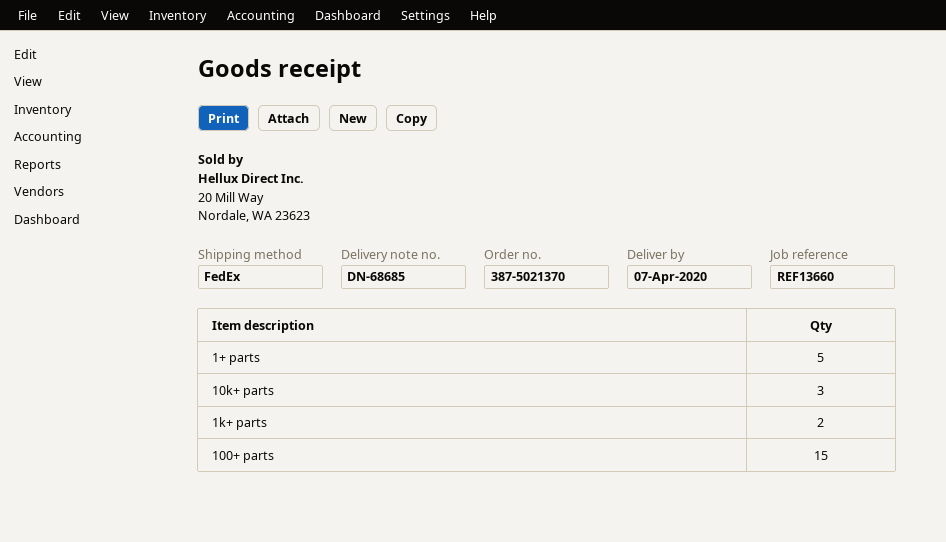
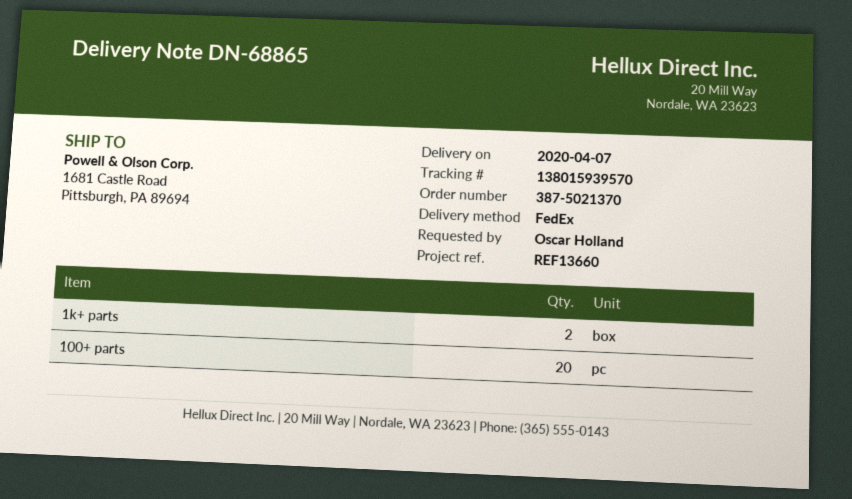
delivery note number: DN-68685 -> DN-68865
1+ parts: 5 -> none
10k+ parts: 3 -> none
100+ parts: 15 -> 20

